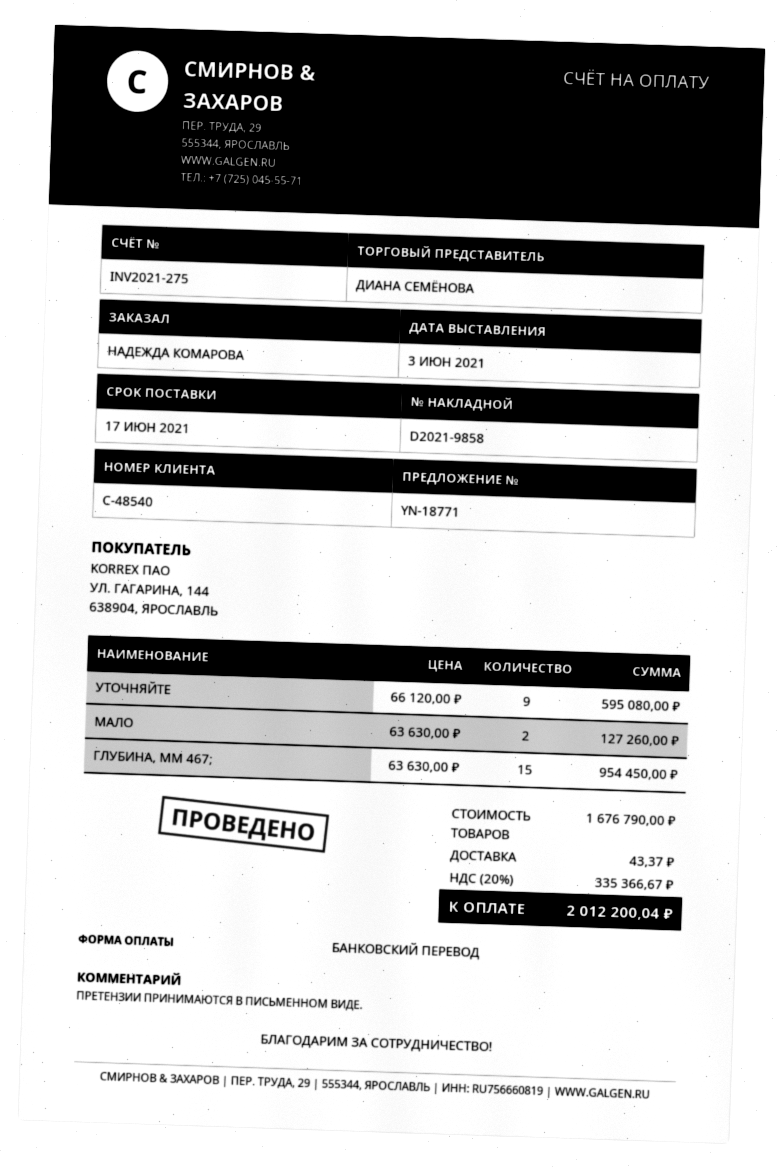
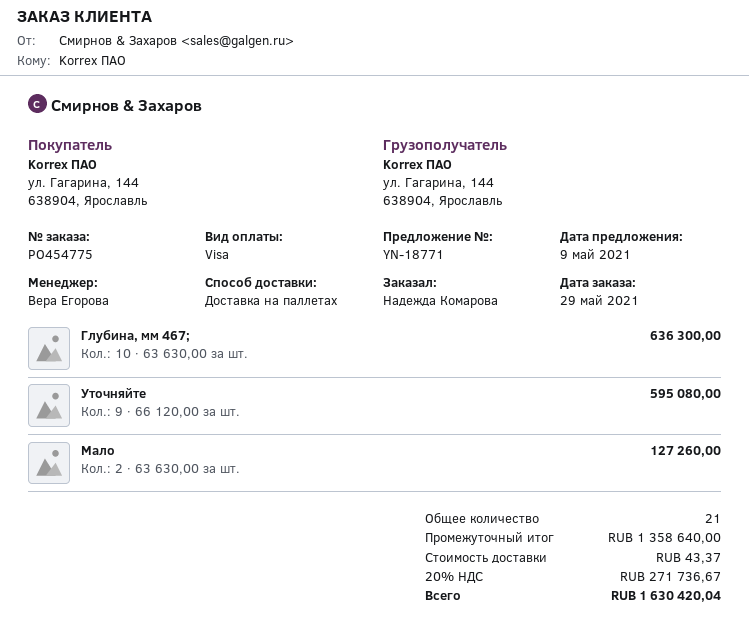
sales rep: ДИАНА СЕМЁНОВА -> Вера Егорова
payment method: bank transfer -> Visa
ГЛУБИНА, ММ 467;: 15 x 63630.00 = 954450.00 -> 10 x 63630.00 = 636300.00
subtotal: 1676790.00 -> 1358640.00
tax: 20% = 335366.67 -> 20% = 271736.67
total: 2012200.04 -> 1630420.04

